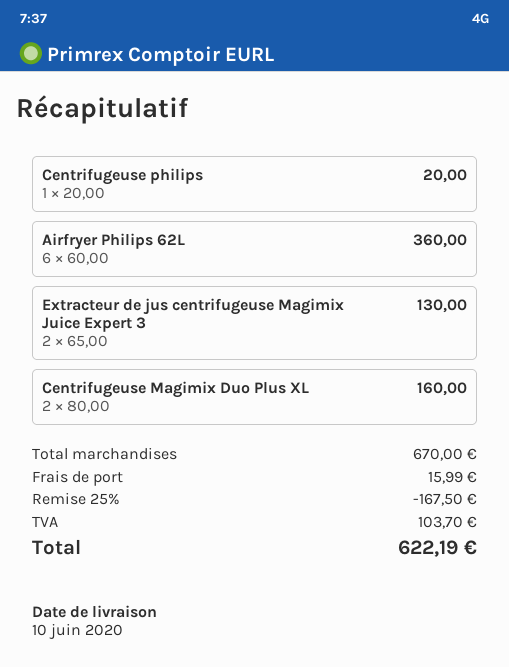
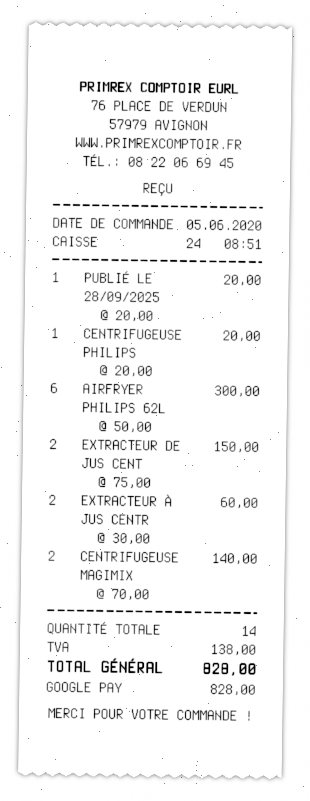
Airfryer Philips 62L: 6 x 60.00 = 360.00 -> 6 x 50.00 = 300.00
Extracteur de jus centrifugeuse Magimix Juice Expert 3: 2 x 65.00 = 130.00 -> 2 x 75.00 = 150.00
Centrifugeuse Magimix Duo Plus XL: 2 x 80.00 = 160.00 -> 2 x 70.00 = 140.00
PUBLIÉ LE 28/09/2025: none -> 1 x 20.00 = 20.00
EXTRACTEUR À JUS CENTR: none -> 2 x 30.00 = 60.00
discount: 25% = 167.50 -> none
shipping: 15.99 -> none
tax: 103.70 -> 138.00
total: 622.19 -> 828.00

